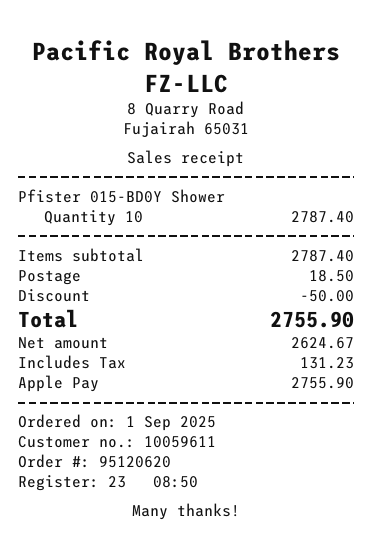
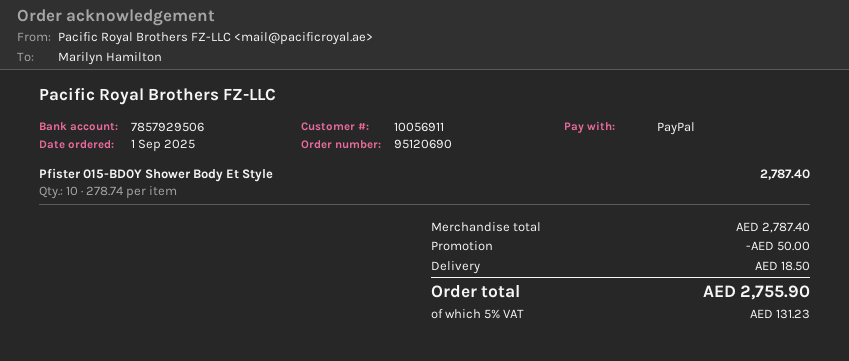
order number: 95120620 -> 95120690
customer number: 10059611 -> 10056911
payment method: Apple Pay -> PayPal

